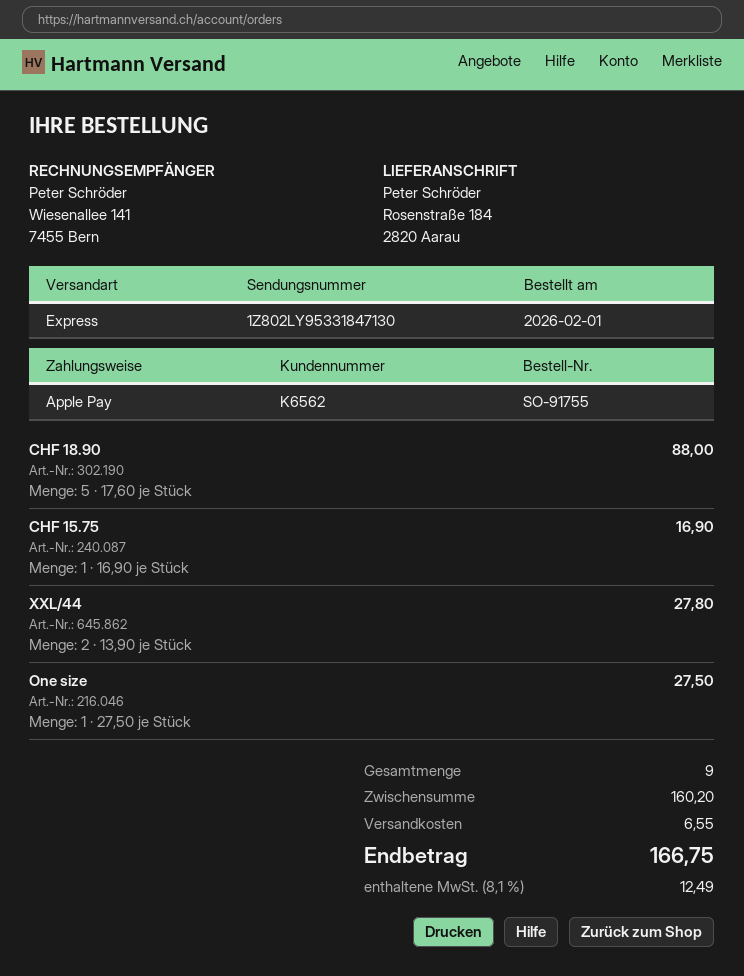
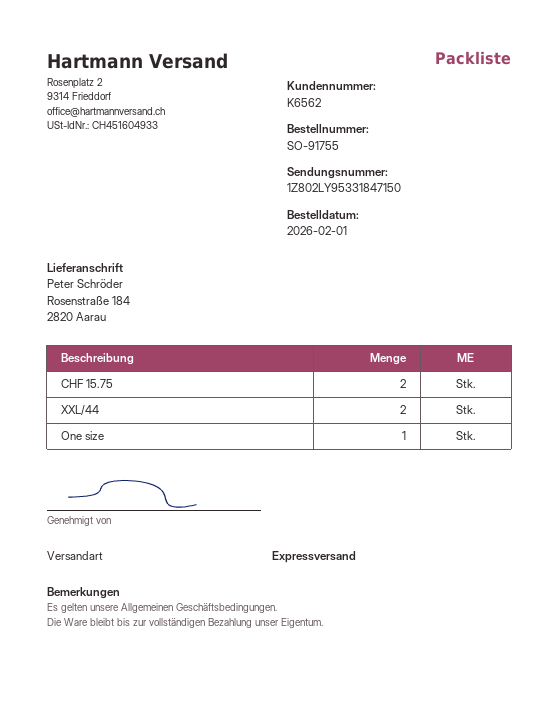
tracking number: 1Z802LY95331847130 -> 1Z802LY95331847150
CHF 18.90: 5 -> none
CHF 15.75: 1 -> 2

